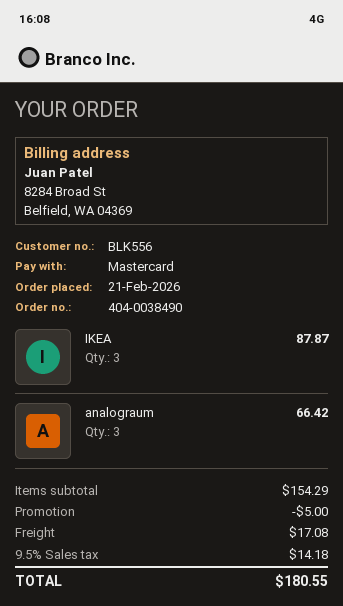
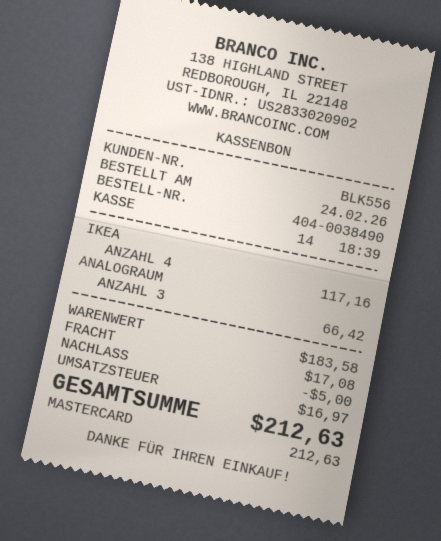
order date: 2026-02-21 -> 2026-02-24
IKEA: 3 for 87.87 -> 4 for 117.16
subtotal: 154.29 -> 183.58
tax: 14.18 -> 16.97
total: 180.55 -> 212.63

